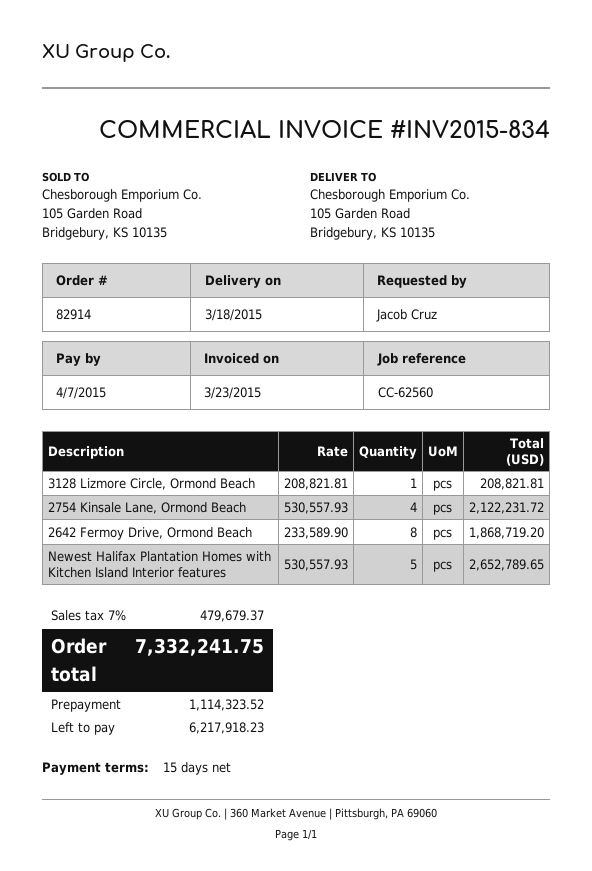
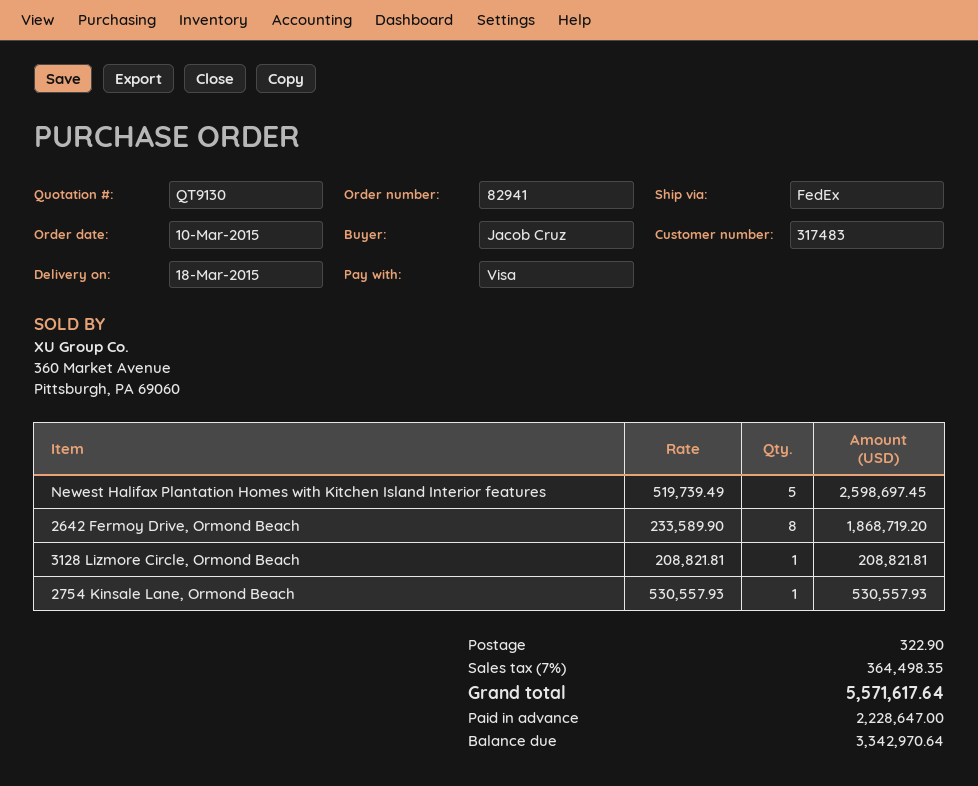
order number: 82914 -> 82941
2754 Kinsale Lane, Ormond Beach: 4 x 530557.93 = 2122231.72 -> 1 x 530557.93 = 530557.93
Newest Halifax Plantation Homes with Kitchen Island Interior features: 5 x 530557.93 = 2652789.65 -> 5 x 519739.49 = 2598697.45
shipping: none -> 322.90
tax: 7% = 479679.37 -> 7% = 364498.35
total: 7332241.75 -> 5571617.64
deposit: 1114323.52 -> 2228647.00
balance: 6217918.23 -> 3342970.64

